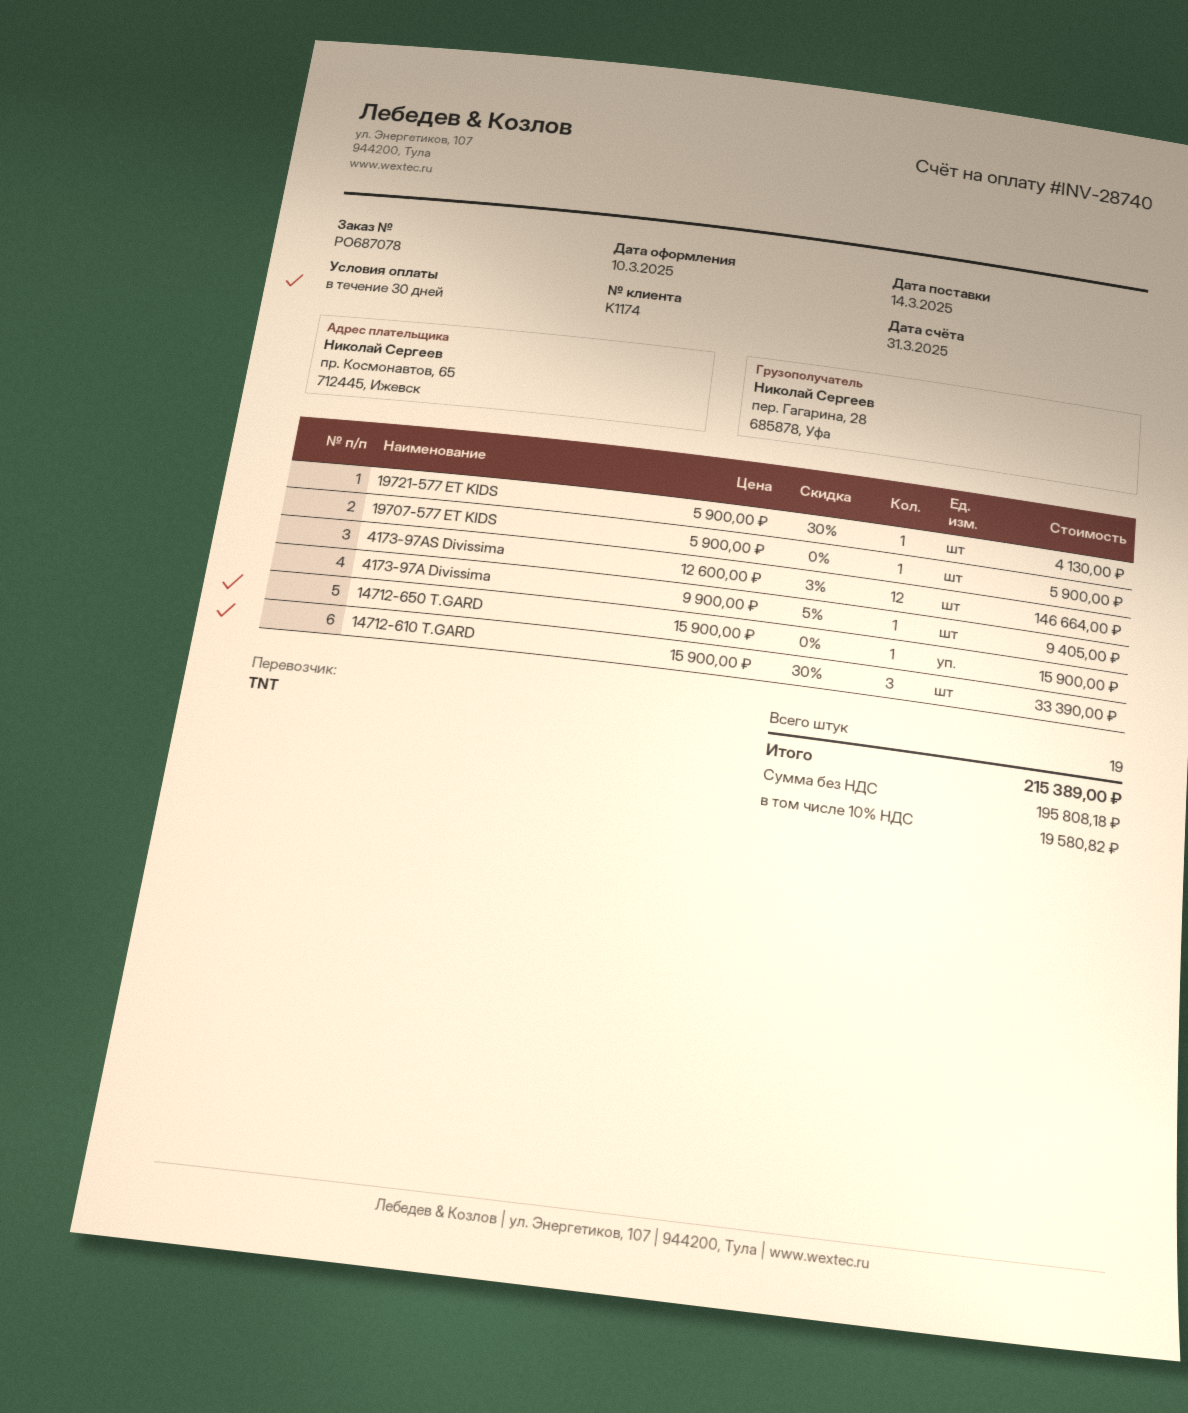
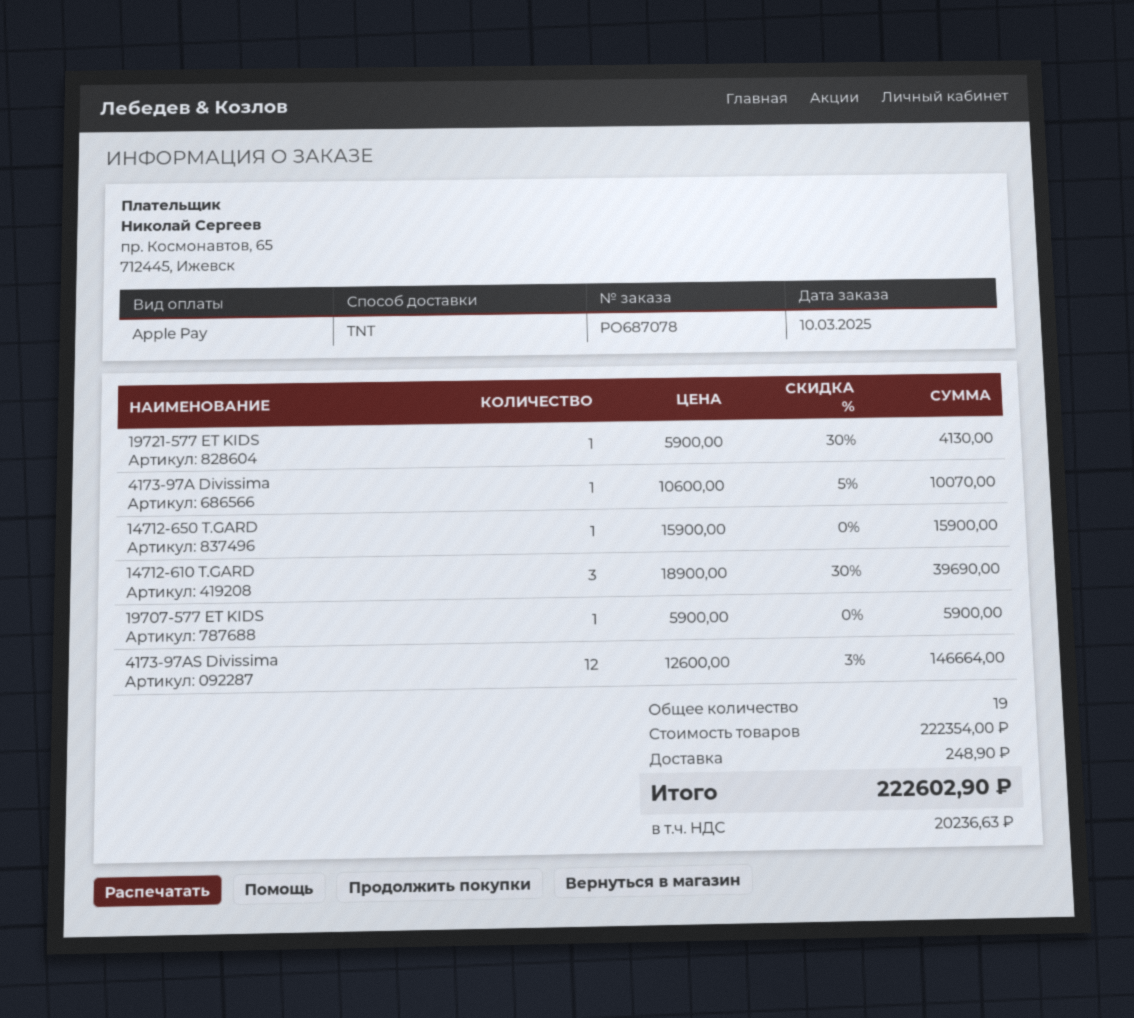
4173-97A Divissima: 1 x 9900.00 - 5% = 9405.00 -> 1 x 10600.00 - 5% = 10070.00
14712-610 T.GARD: 3 x 15900.00 - 30% = 33390.00 -> 3 x 18900.00 - 30% = 39690.00
shipping: none -> 248.90
tax: 19580.82 -> 20236.63
total: 215389.00 -> 222602.90

